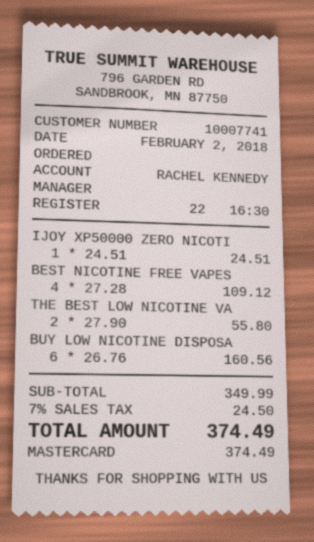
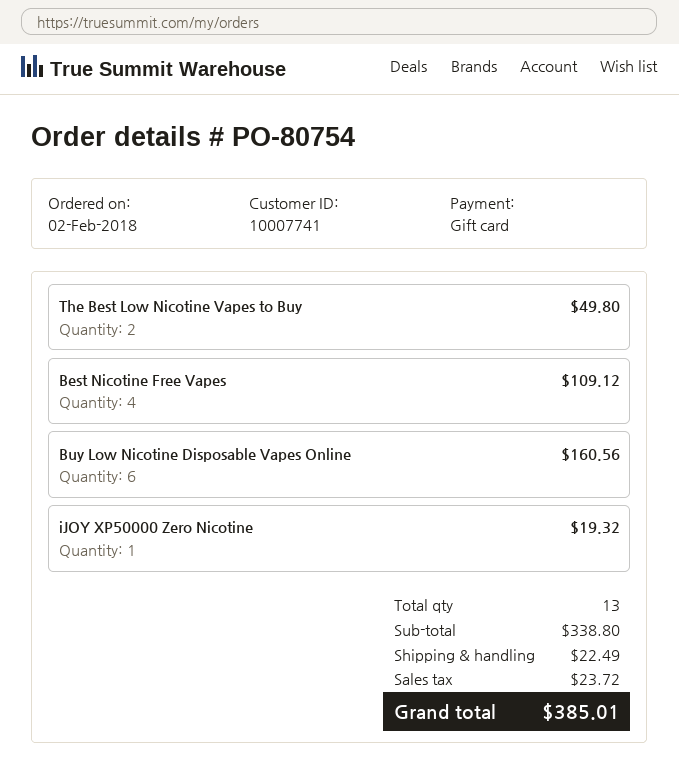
payment method: Mastercard -> gift card
IJOY XP50000 ZERO NICOTI: 1 for 24.51 -> 1 for 19.32
THE BEST LOW NICOTINE VA: 2 for 55.80 -> 2 for 49.80
subtotal: 349.99 -> 338.80
shipping: none -> 22.49
tax: 24.50 -> 23.72
total: 374.49 -> 385.01

